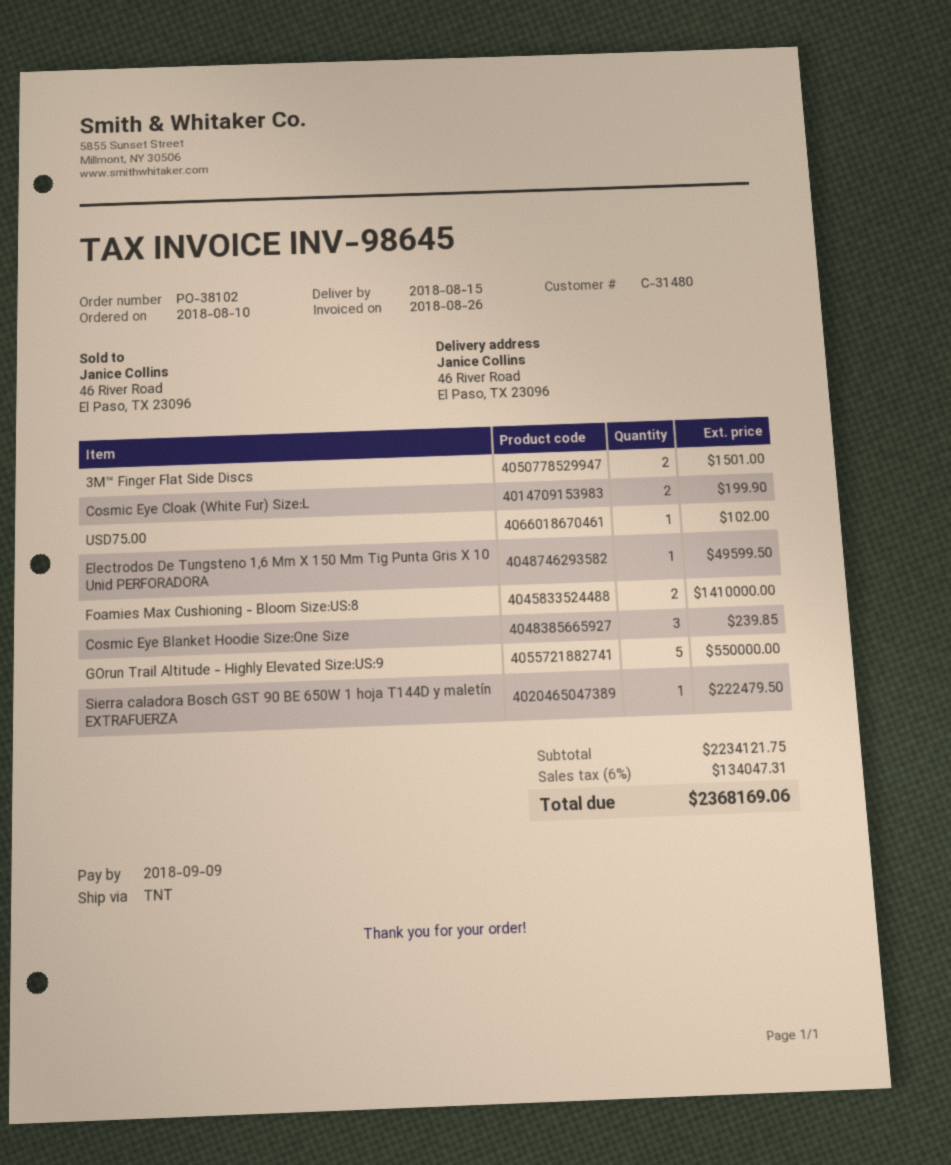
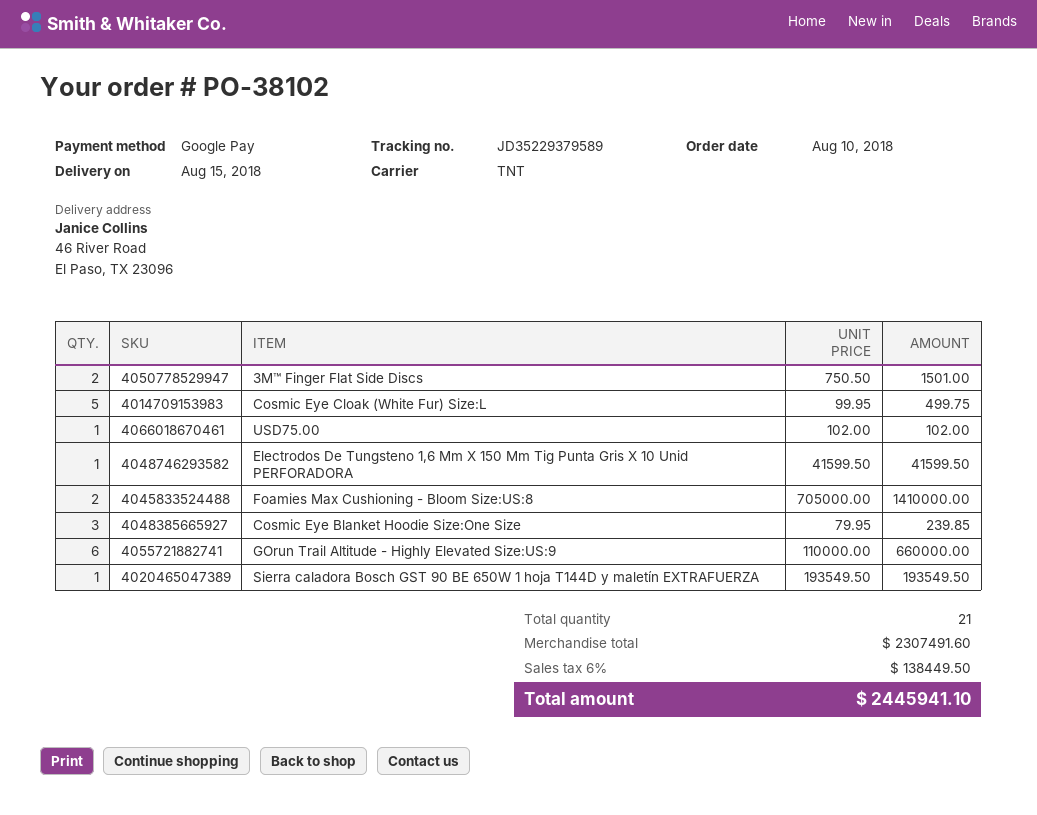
Cosmic Eye Cloak (White Fur) Size:L: 2 for 199.90 -> 5 for 499.75
Electrodos De Tungsteno 1,6 Mm X 150 Mm Tig Punta Gris X 10 Unid PERFORADORA: 1 for 49599.50 -> 1 for 41599.50
GOrun Trail Altitude - Highly Elevated Size:US:9: 5 for 550000.00 -> 6 for 660000.00
Sierra caladora Bosch GST 90 BE 650W 1 hoja T144D y maletín EXTRAFUERZA: 1 for 222479.50 -> 1 for 193549.50
subtotal: 2234121.75 -> 2307491.60
tax: 6% = 134047.31 -> 6% = 138449.50
total: 2368169.06 -> 2445941.10

